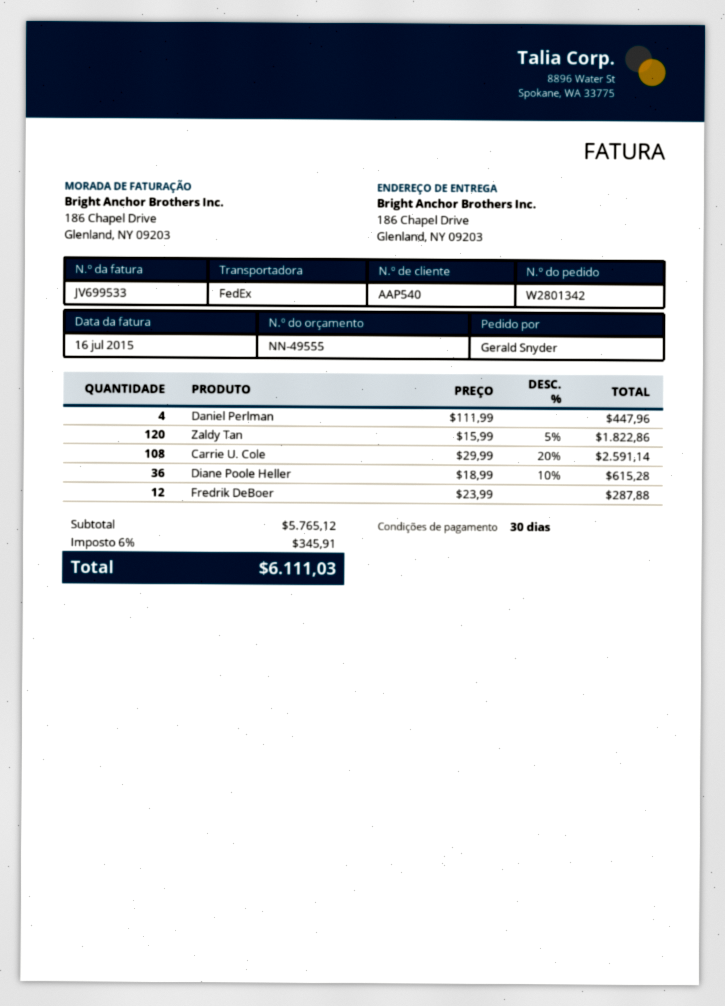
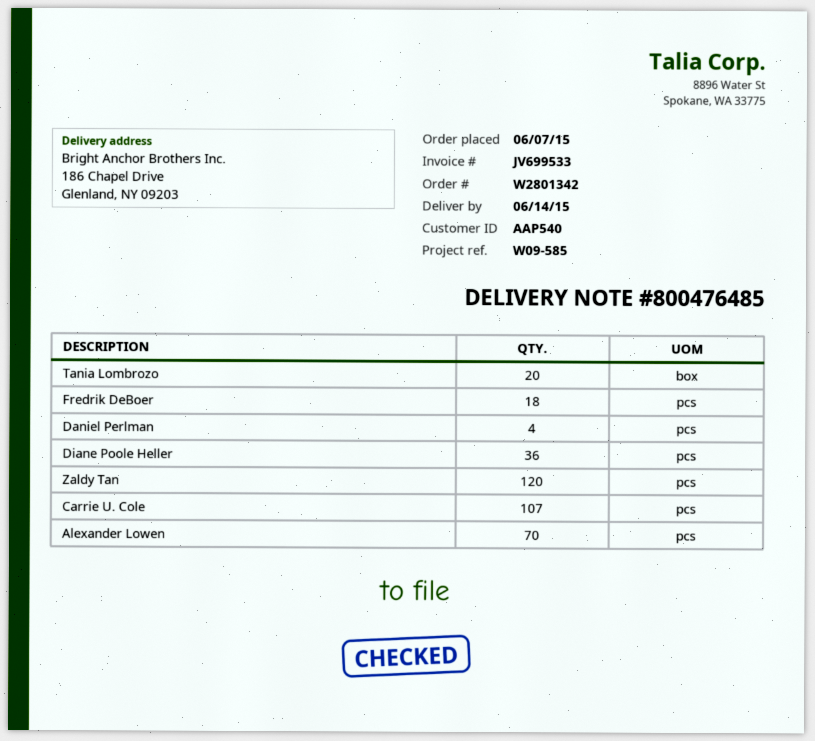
Carrie U. Cole: 108 -> 107
Fredrik DeBoer: 12 -> 18
Tania Lombrozo: none -> 20
Alexander Lowen: none -> 70

